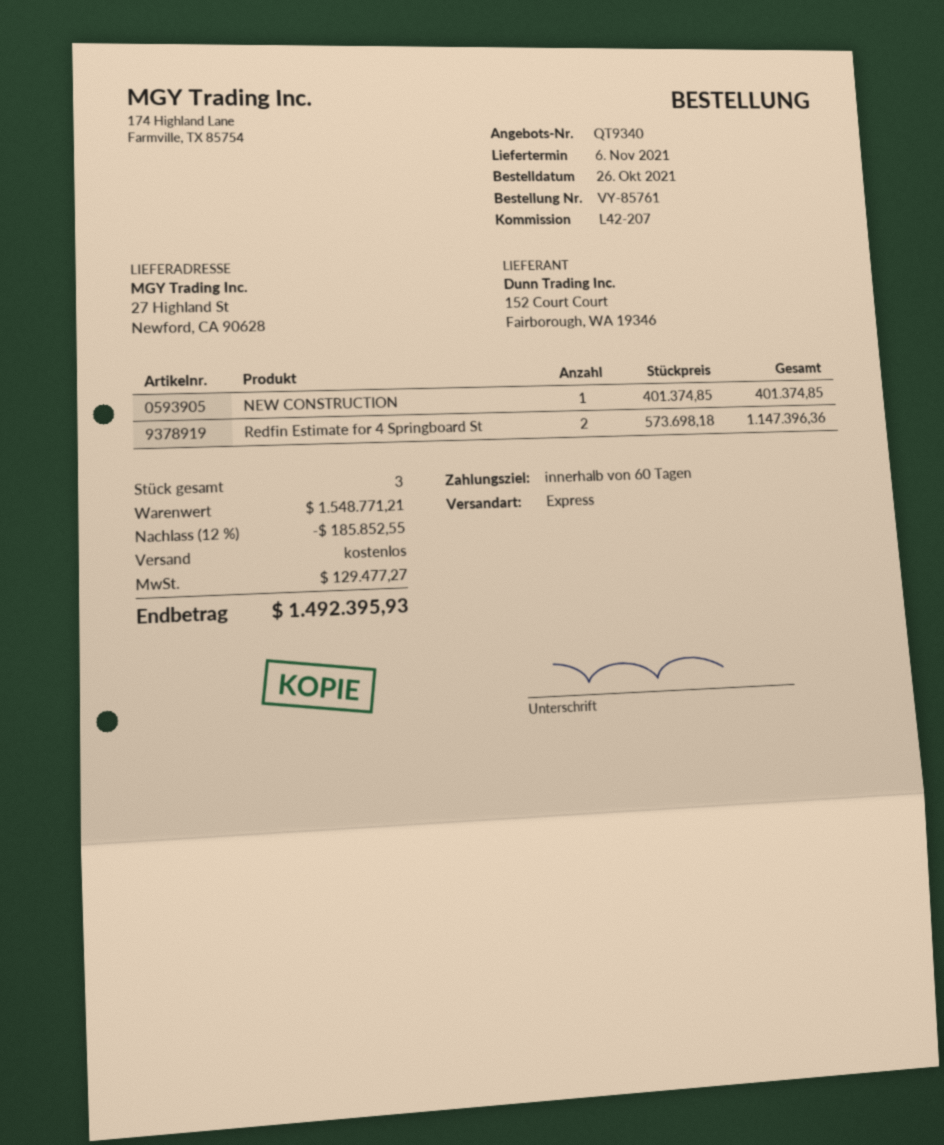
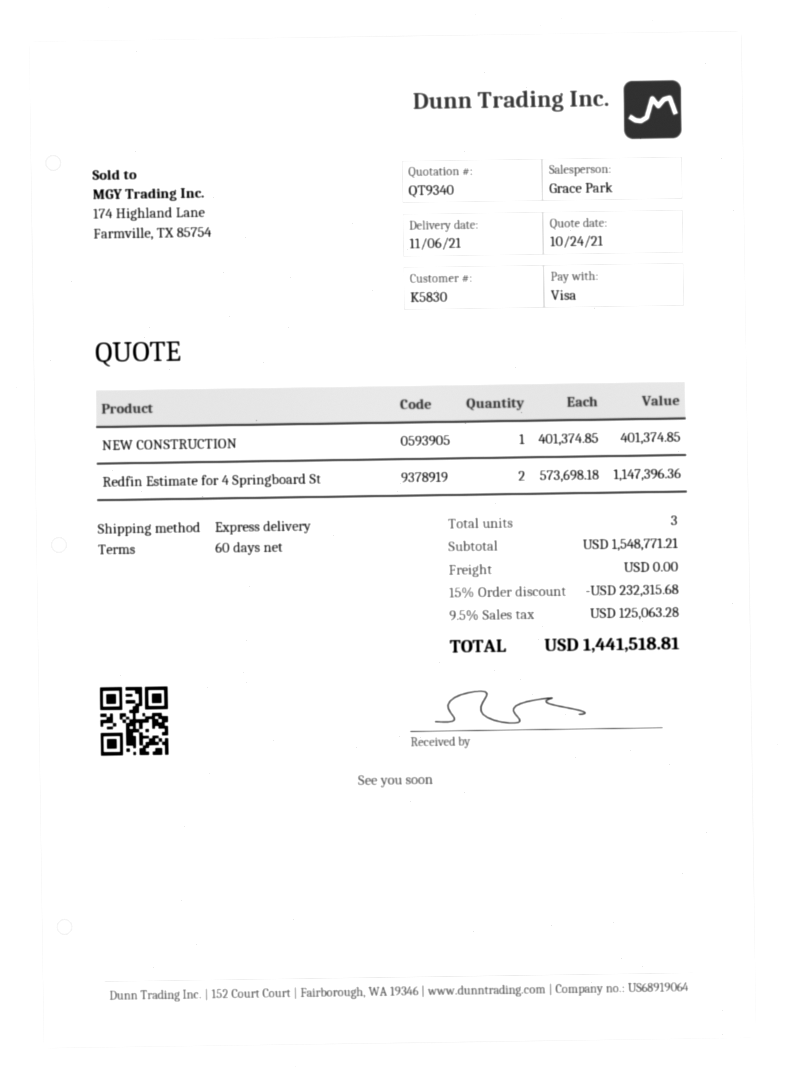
discount: 12% = 185852.55 -> 15% = 232315.68
tax: 129477.27 -> 125063.28
total: 1492395.93 -> 1441518.81

